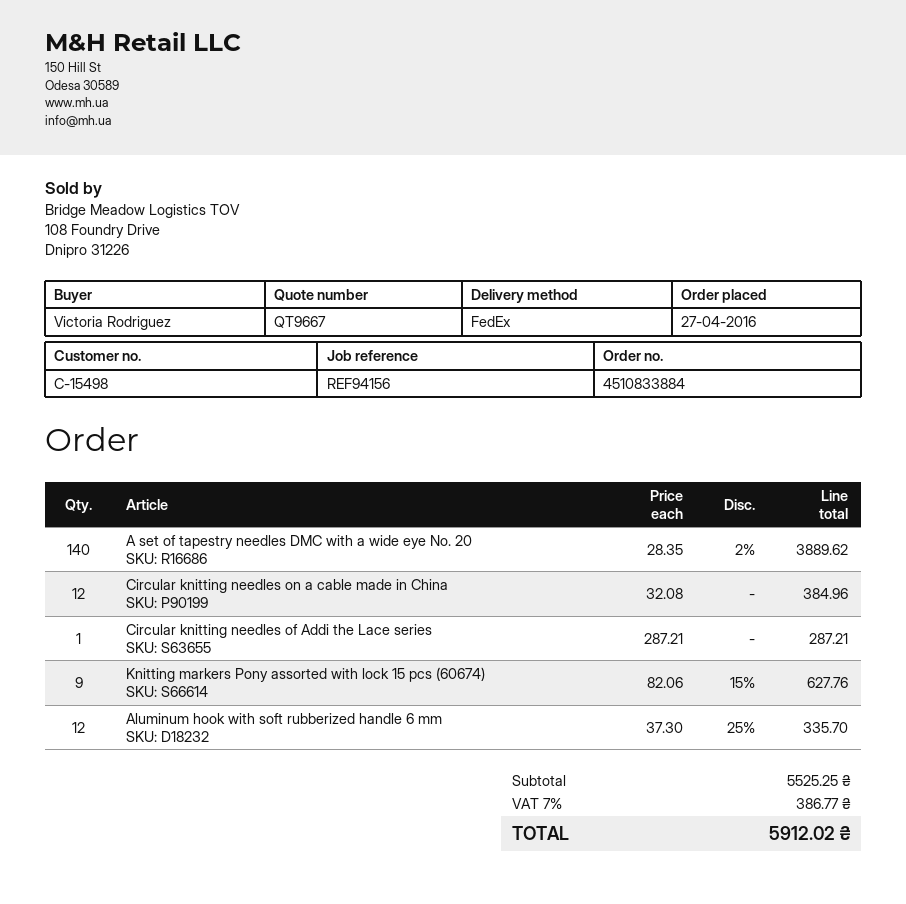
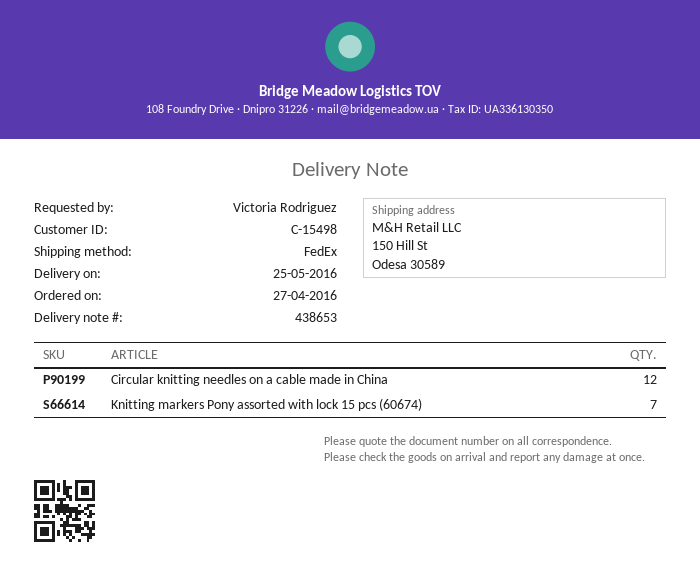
A set of tapestry needles DMC with a wide eye No. 20: 140 -> none
Circular knitting needles of Addi the Lace series: 1 -> none
Knitting markers Pony assorted with lock 15 pcs (60674): 9 -> 7
Aluminum hook with soft rubberized handle 6 mm: 12 -> none

